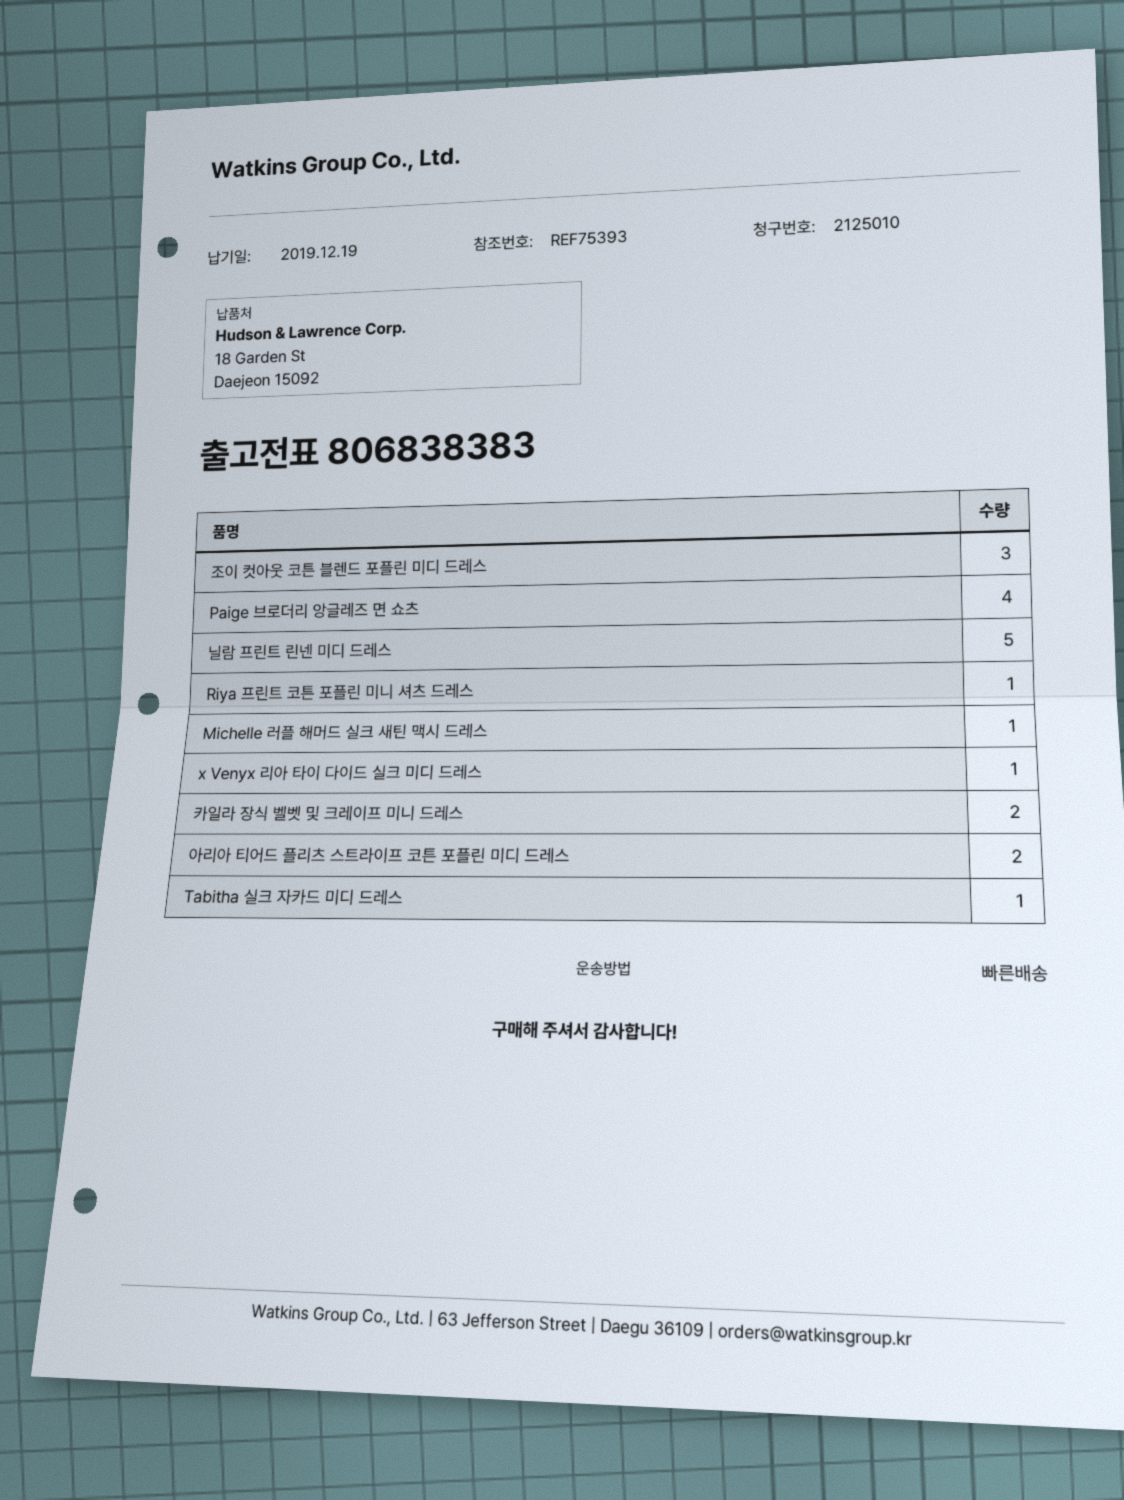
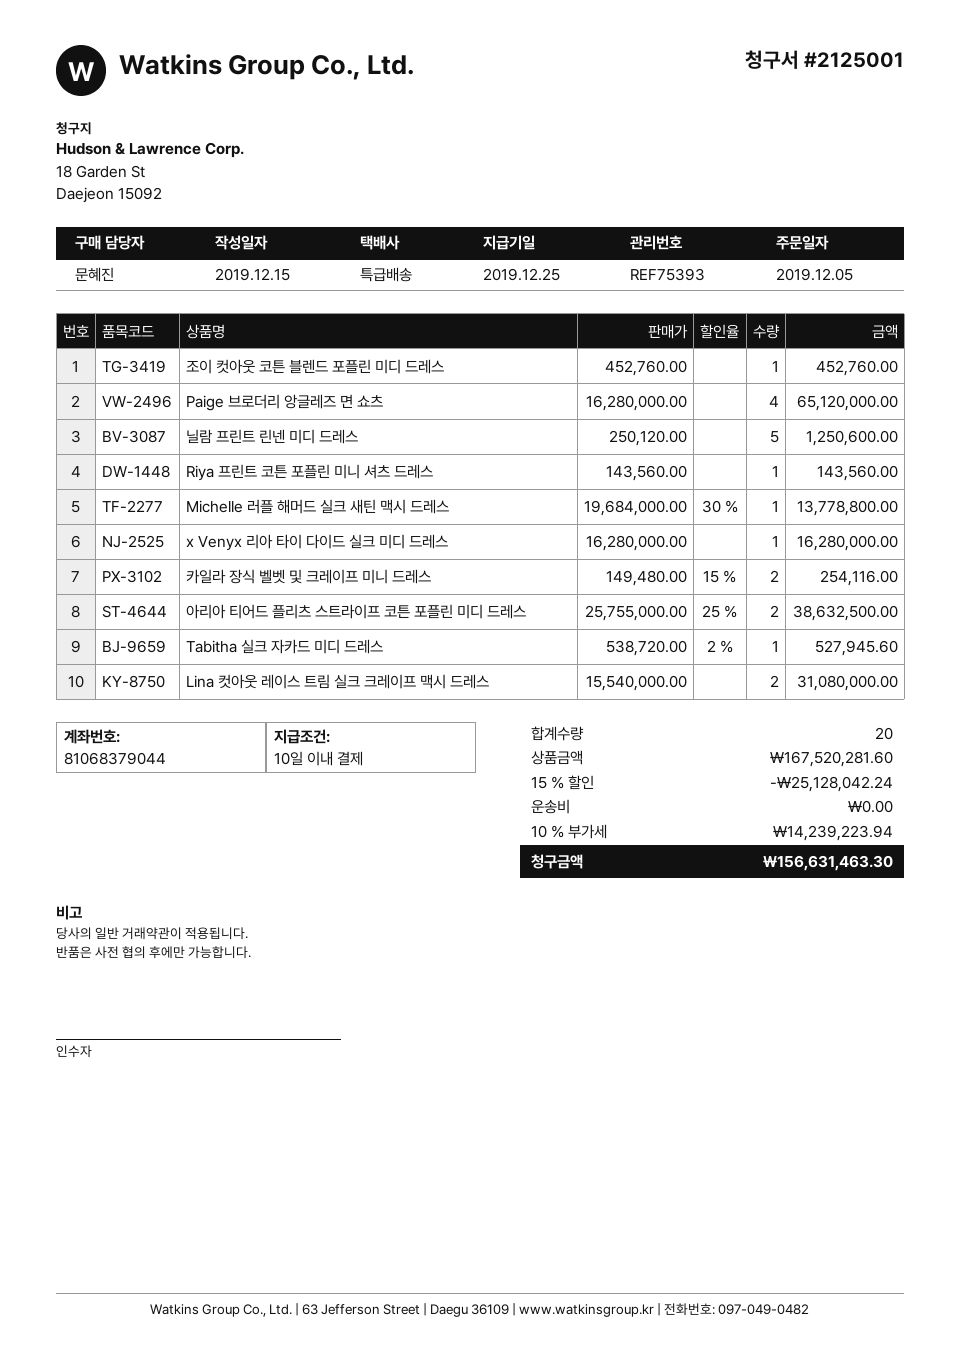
invoice number: 2125010 -> 2125001
조이 컷아웃 코튼 블렌드 포플린 미디 드레스: 3 -> 1
Lina 컷아웃 레이스 트림 실크 크레이프 맥시 드레스: none -> 2

